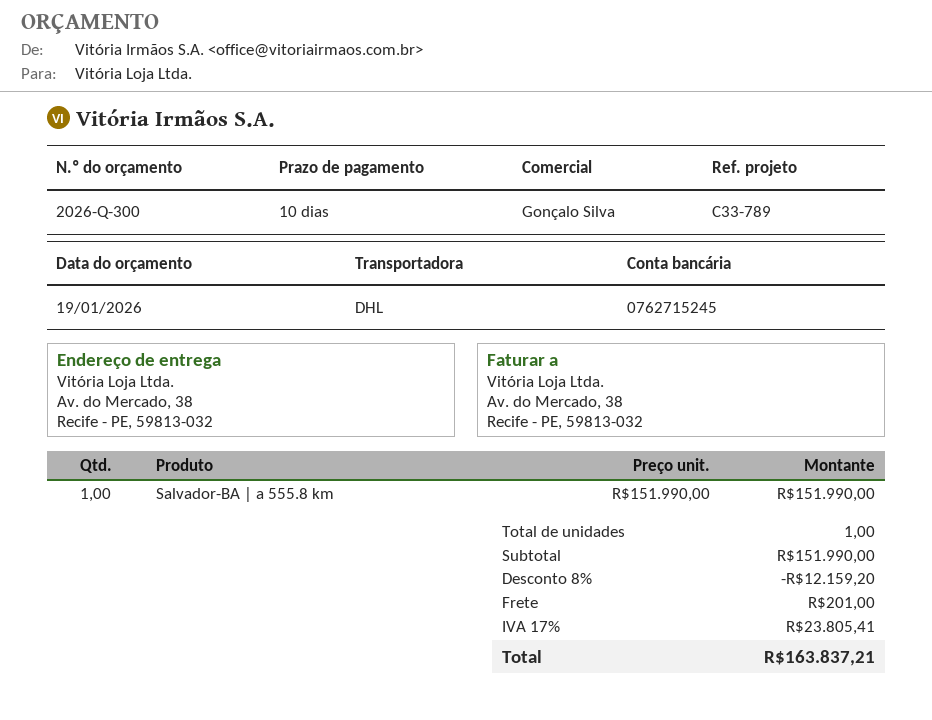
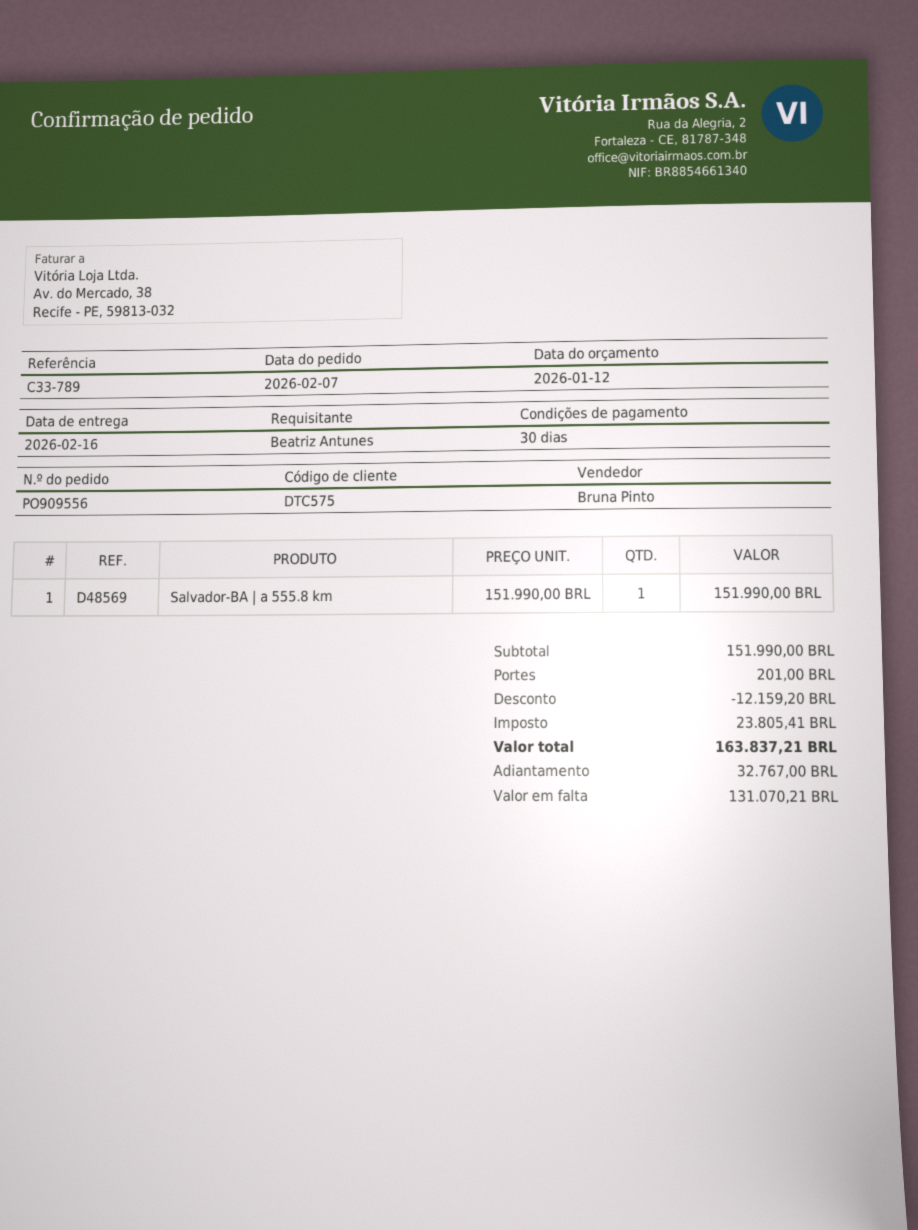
quote date: 2026-01-19 -> 2026-01-12
payment terms: 10 days -> 30 days
sales rep: Gonçalo Silva -> Bruna Pinto

